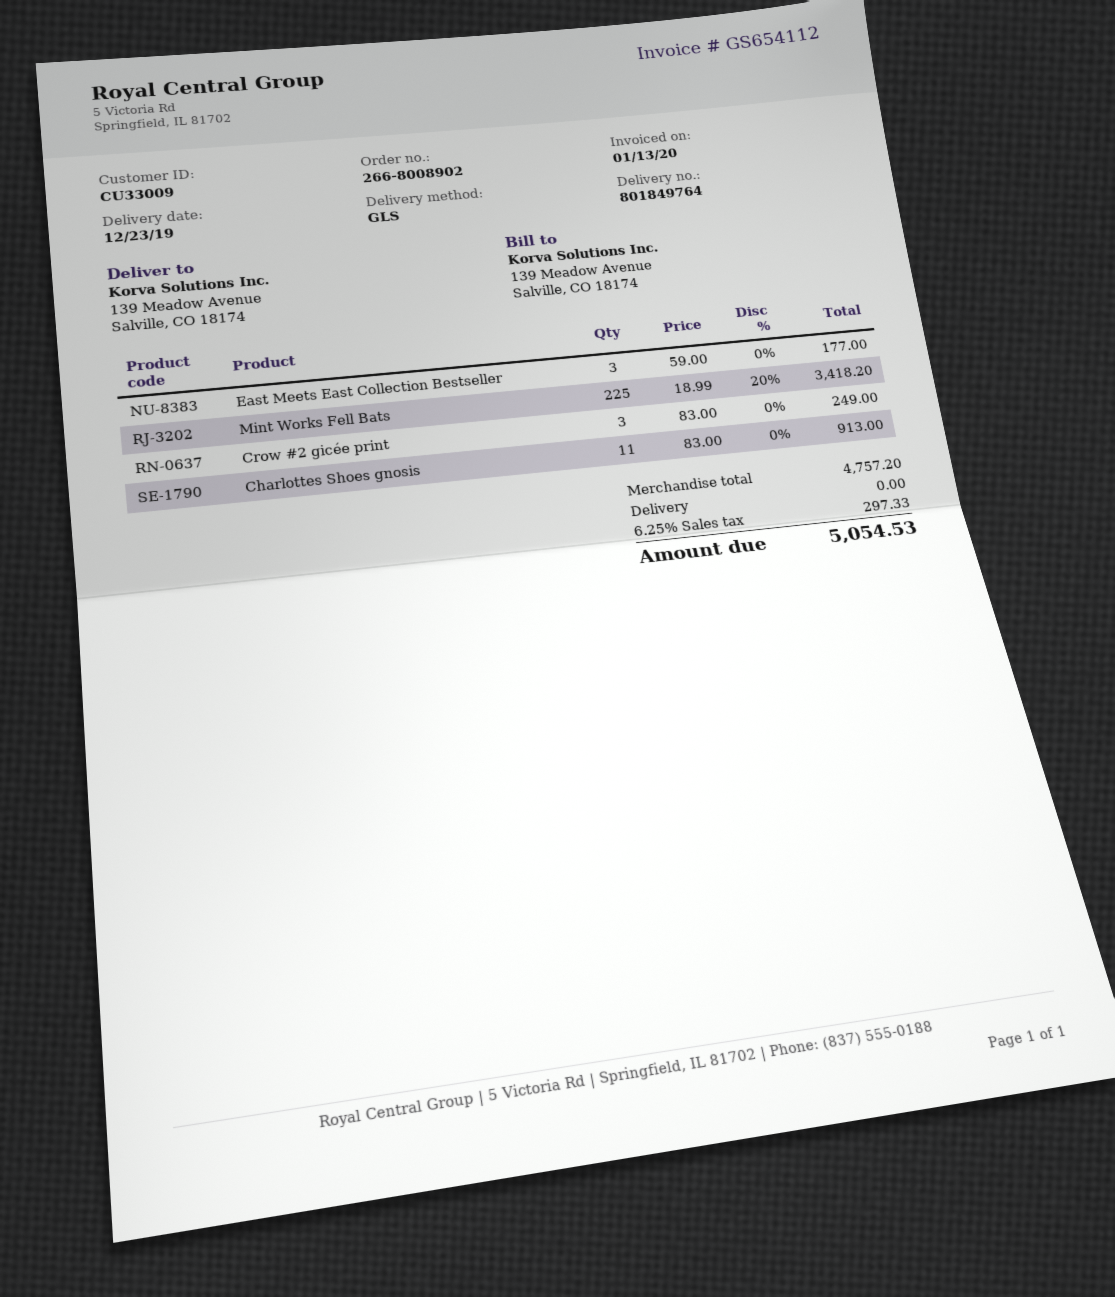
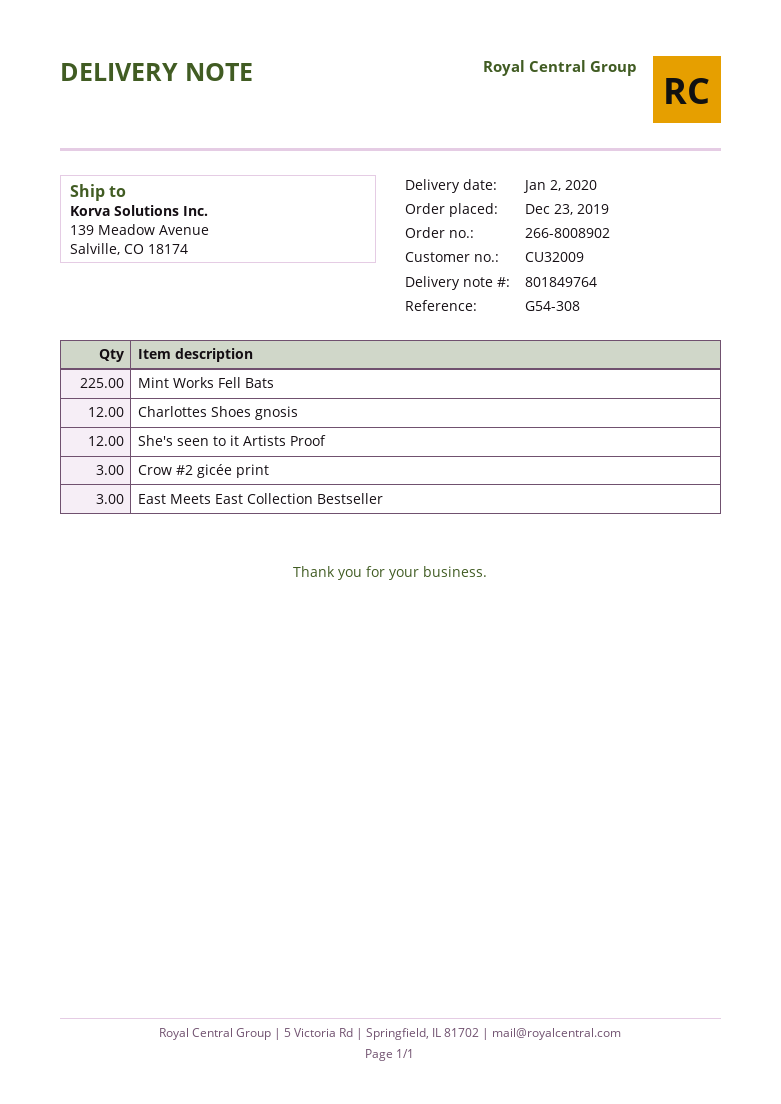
delivery date: 2019-12-23 -> 2020-01-02
customer number: CU33009 -> CU32009
Charlottes Shoes gnosis: 11 -> 12
She's seen to it Artists Proof: none -> 12

